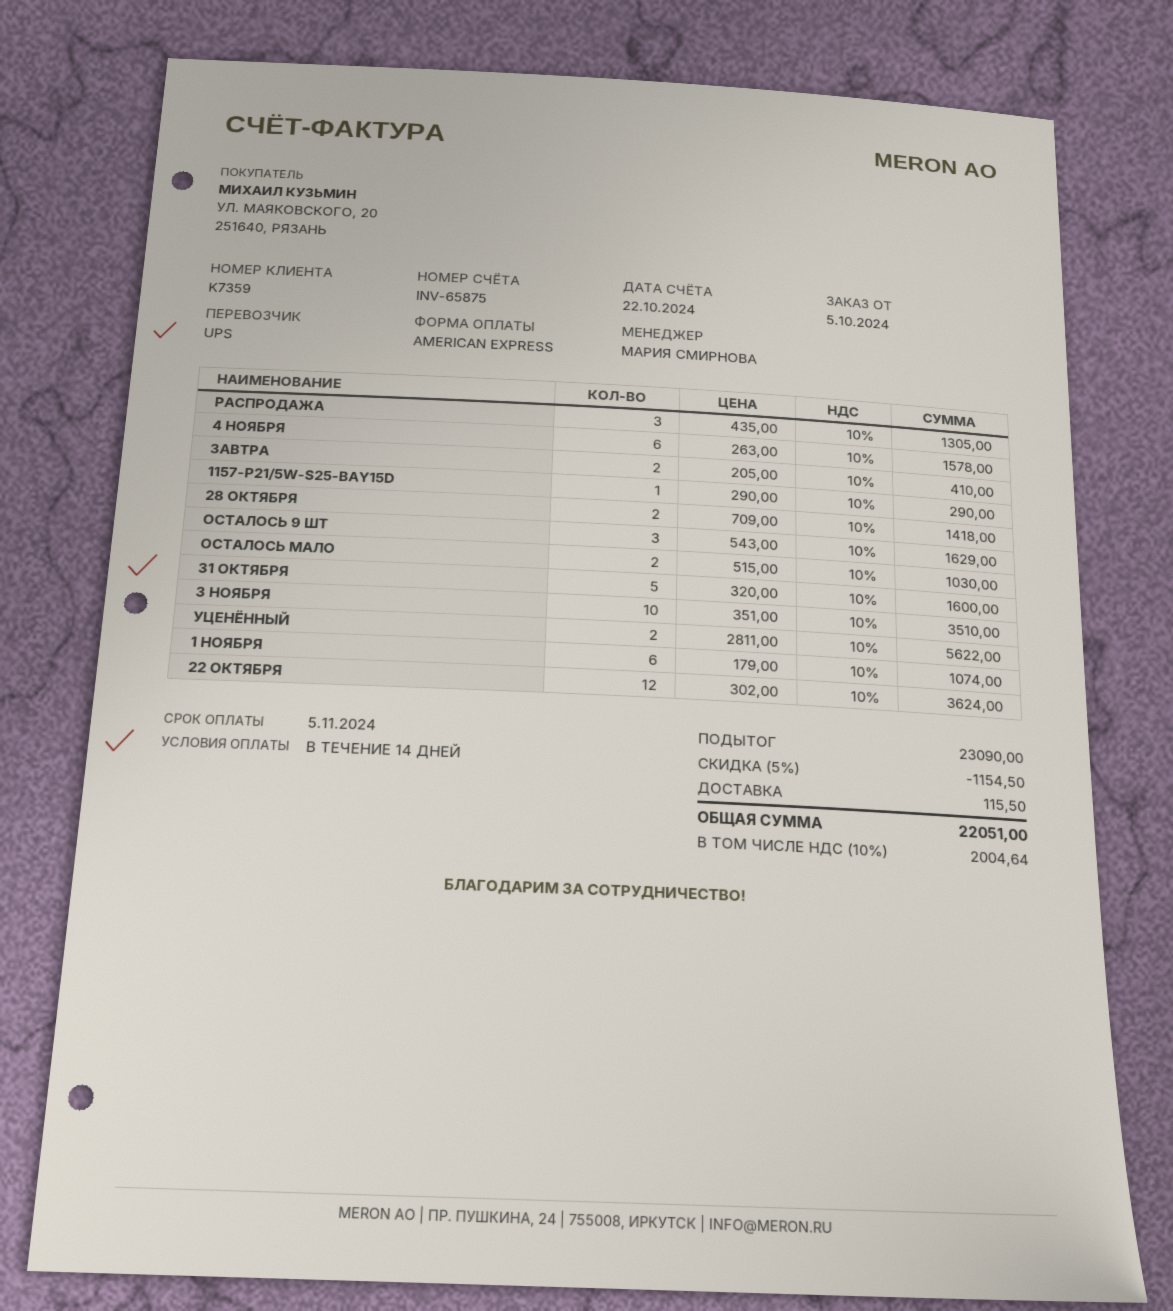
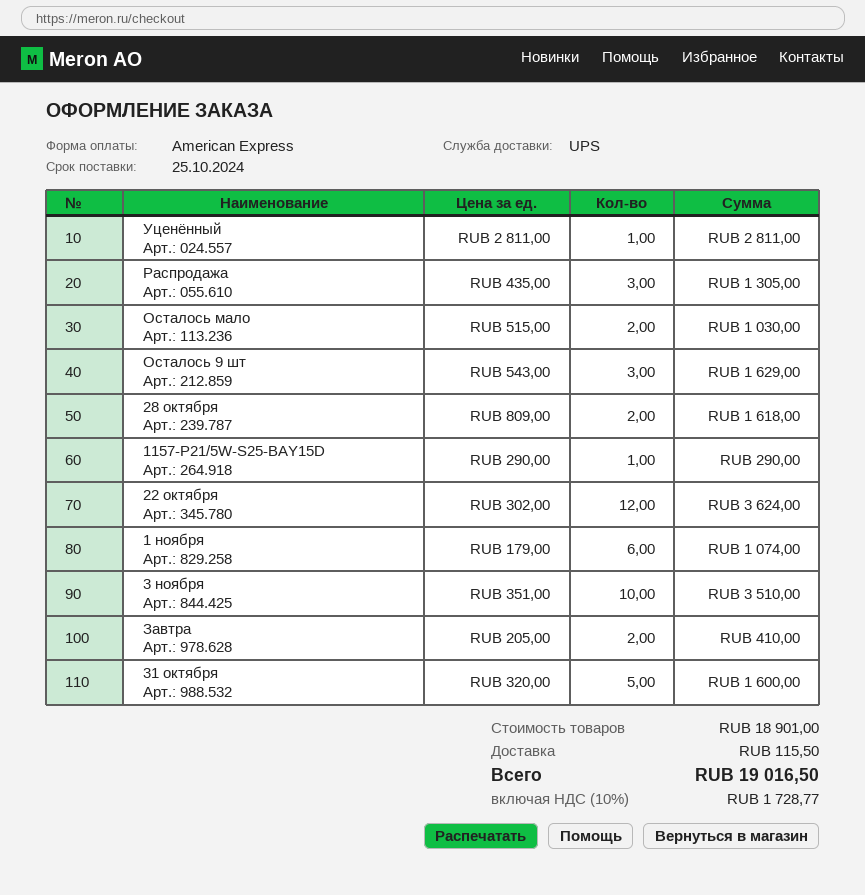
4 НОЯБРЯ: 6 x 263.00 = 1578.00 -> none
28 ОКТЯБРЯ: 2 x 709.00 = 1418.00 -> 2 x 809.00 = 1618.00
УЦЕНЁННЫЙ: 2 x 2811.00 = 5622.00 -> 1 x 2811.00 = 2811.00
subtotal: 23090.00 -> 18901.00
discount: 5% = 1154.50 -> none
tax: 10% = 2004.64 -> 10% = 1728.77
total: 22051.00 -> 19016.50

